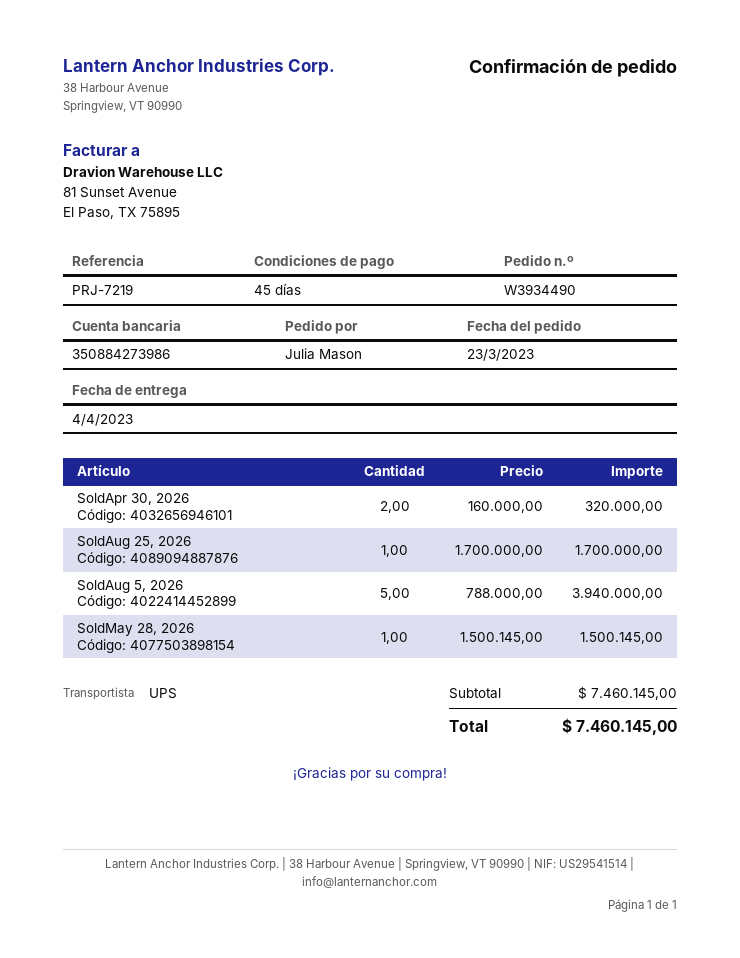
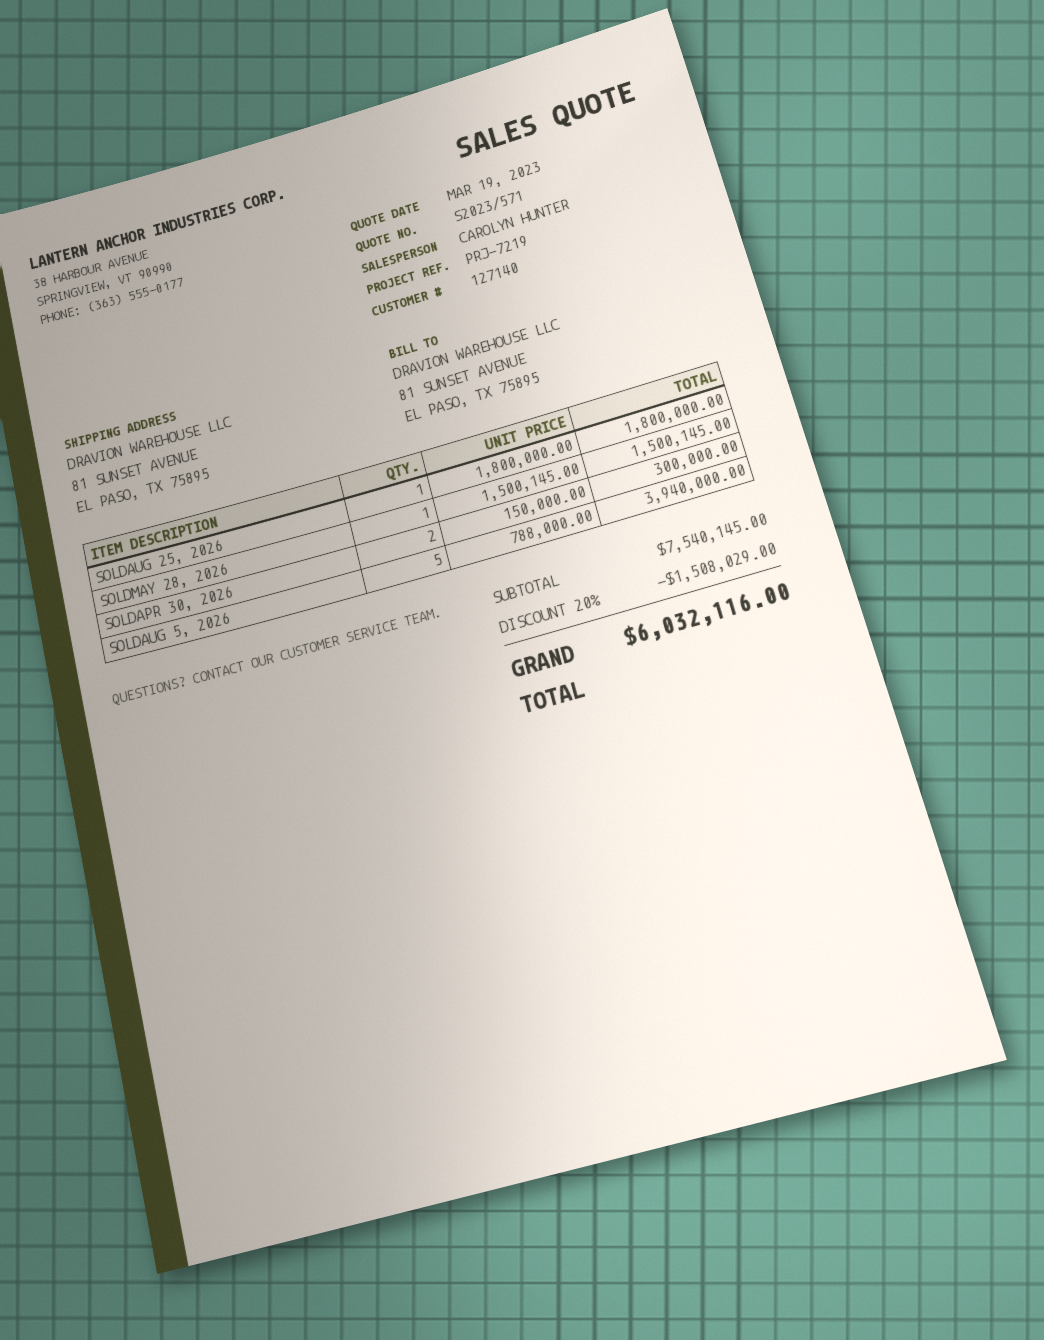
SoldApr 30, 2026: 2 x 160000.00 = 320000.00 -> 2 x 150000.00 = 300000.00
SoldAug 25, 2026: 1 x 1700000.00 = 1700000.00 -> 1 x 1800000.00 = 1800000.00
subtotal: 7460145.00 -> 7540145.00
discount: none -> 20% = 1508029.00
total: 7460145.00 -> 6032116.00

